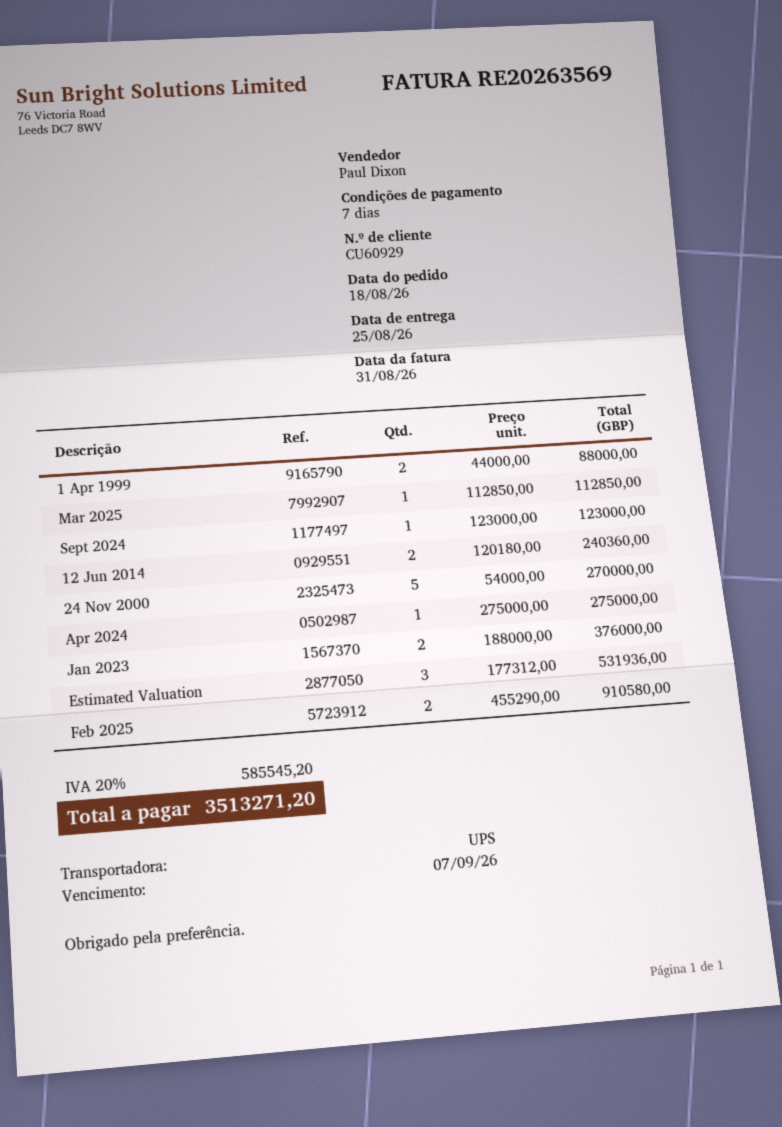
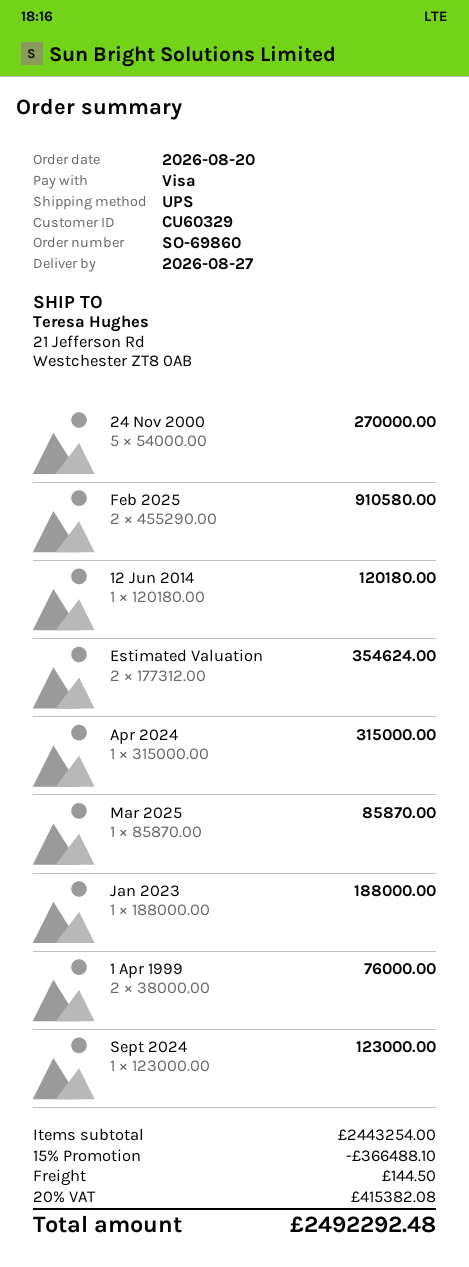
order date: 2026-08-18 -> 2026-08-20
delivery date: 2026-08-25 -> 2026-08-27
customer number: CU60929 -> CU60329
1 Apr 1999: 2 x 44000.00 = 88000.00 -> 2 x 38000.00 = 76000.00
Mar 2025: 1 x 112850.00 = 112850.00 -> 1 x 85870.00 = 85870.00
12 Jun 2014: 2 x 120180.00 = 240360.00 -> 1 x 120180.00 = 120180.00
Apr 2024: 1 x 275000.00 = 275000.00 -> 1 x 315000.00 = 315000.00
Jan 2023: 2 x 188000.00 = 376000.00 -> 1 x 188000.00 = 188000.00
Estimated Valuation: 3 x 177312.00 = 531936.00 -> 2 x 177312.00 = 354624.00
discount: none -> 15% = 366488.10
shipping: none -> 144.50
tax: 20% = 585545.20 -> 20% = 415382.08
total: 3513271.20 -> 2492292.48

